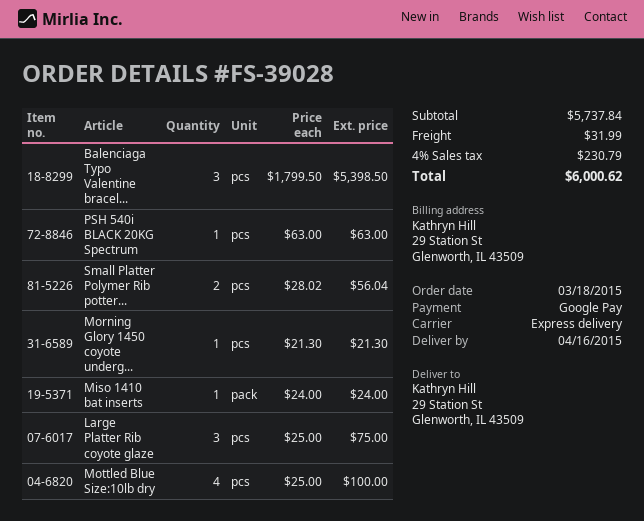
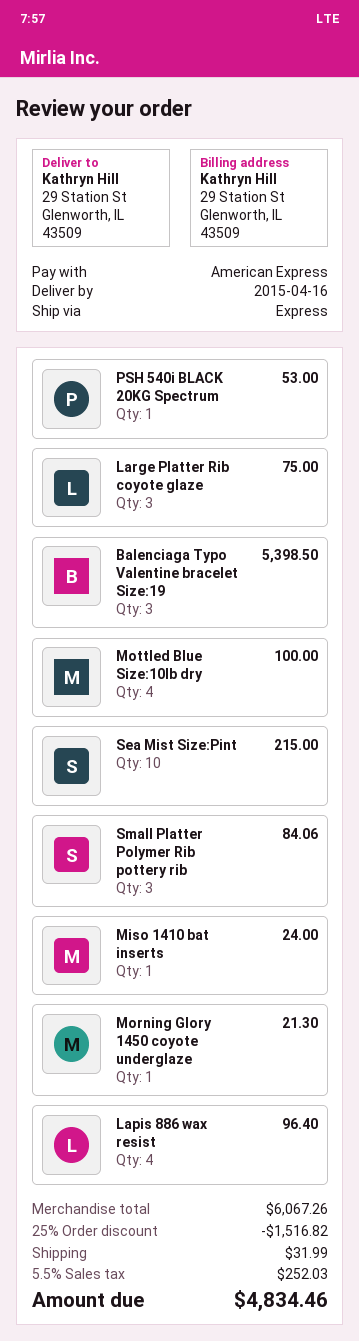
payment method: Google Pay -> American Express
PSH 540i BLACK 20KG Spectrum: 1 for 63.00 -> 1 for 53.00
Small Platter Polymer Rib potter...: 2 for 56.04 -> 3 for 84.06
Sea Mist Size:Pint: none -> 10 for 215.00
Lapis 886 wax resist: none -> 4 for 96.40
subtotal: 5737.84 -> 6067.26
discount: none -> 25% = 1516.82
tax: 4% = 230.79 -> 5.5% = 252.03
total: 6000.62 -> 4834.46

